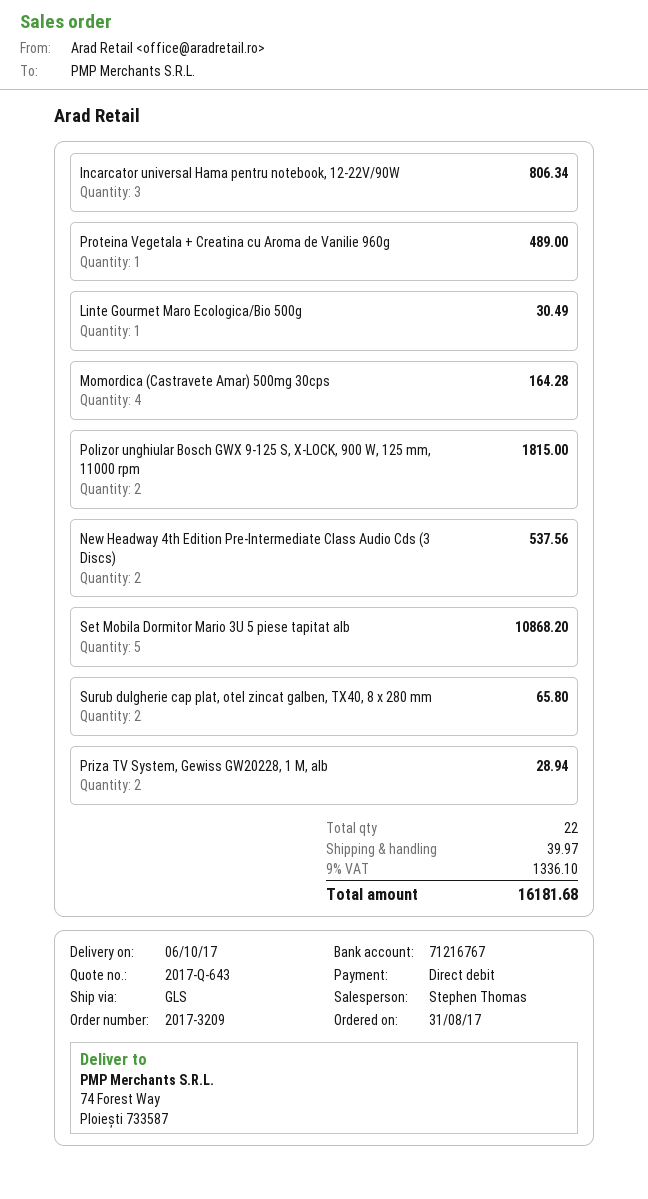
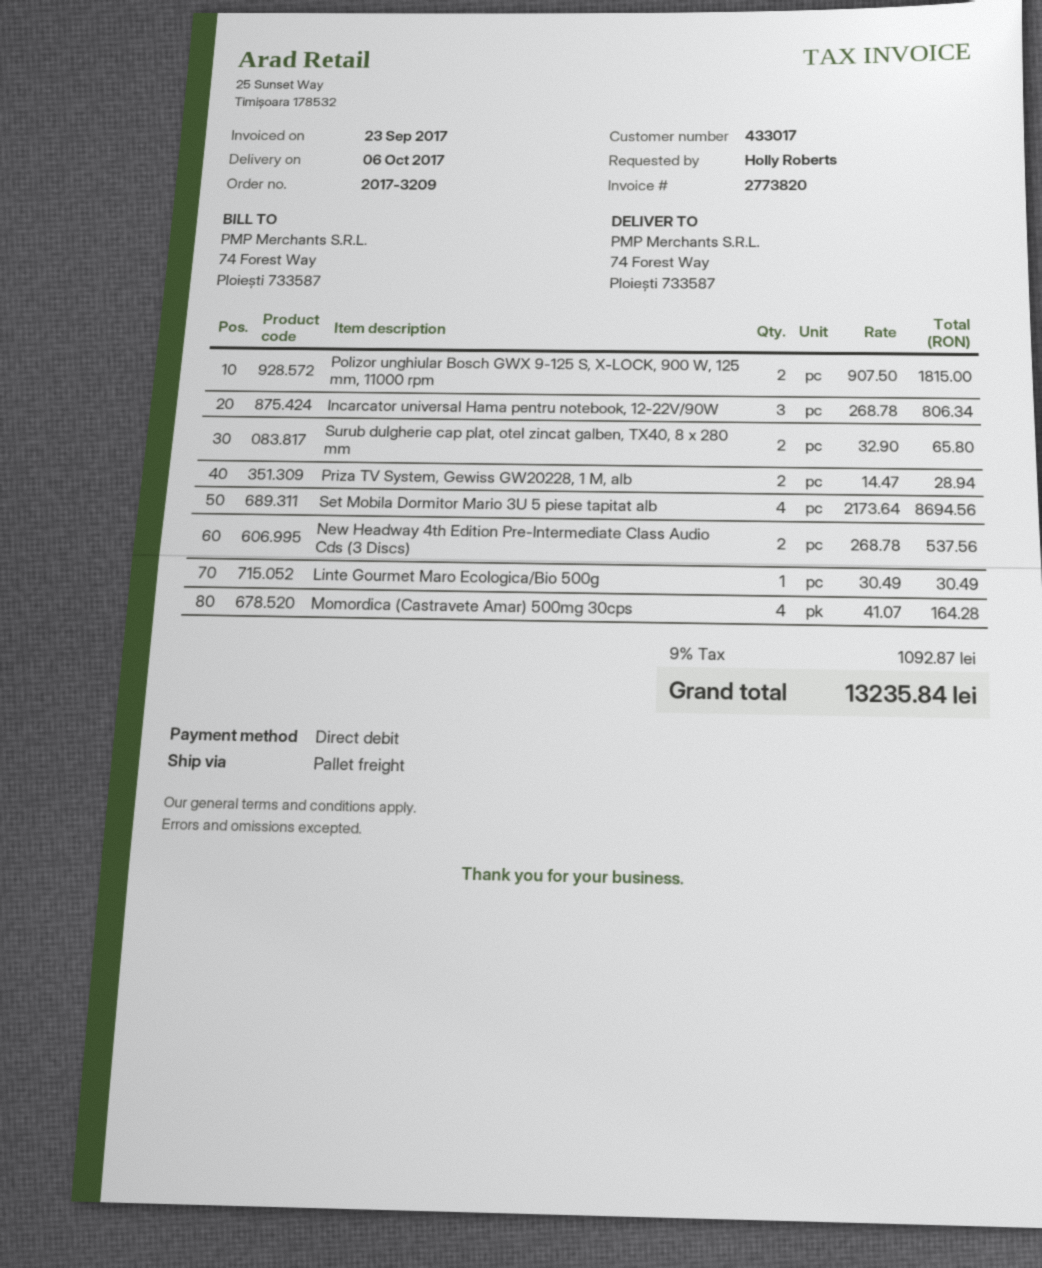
shipping method: GLS -> pallet freight
Proteina Vegetala + Creatina cu Aroma de Vanilie 960g: 1 for 489.00 -> none
Set Mobila Dormitor Mario 3U 5 piese tapitat alb: 5 for 10868.20 -> 4 for 8694.56
shipping: 39.97 -> none
tax: 9% = 1336.10 -> 9% = 1092.87
total: 16181.68 -> 13235.84

